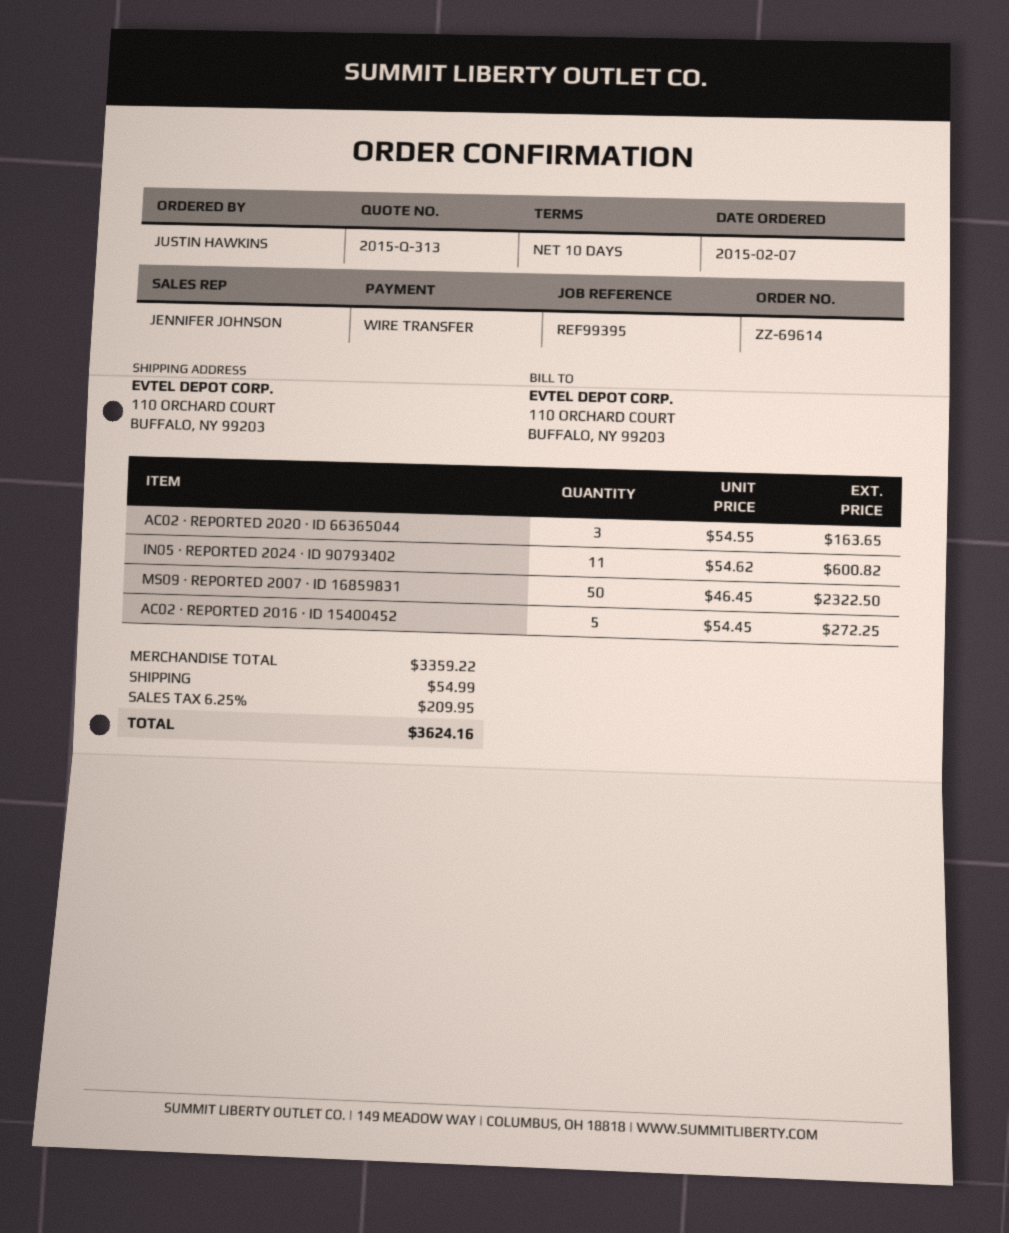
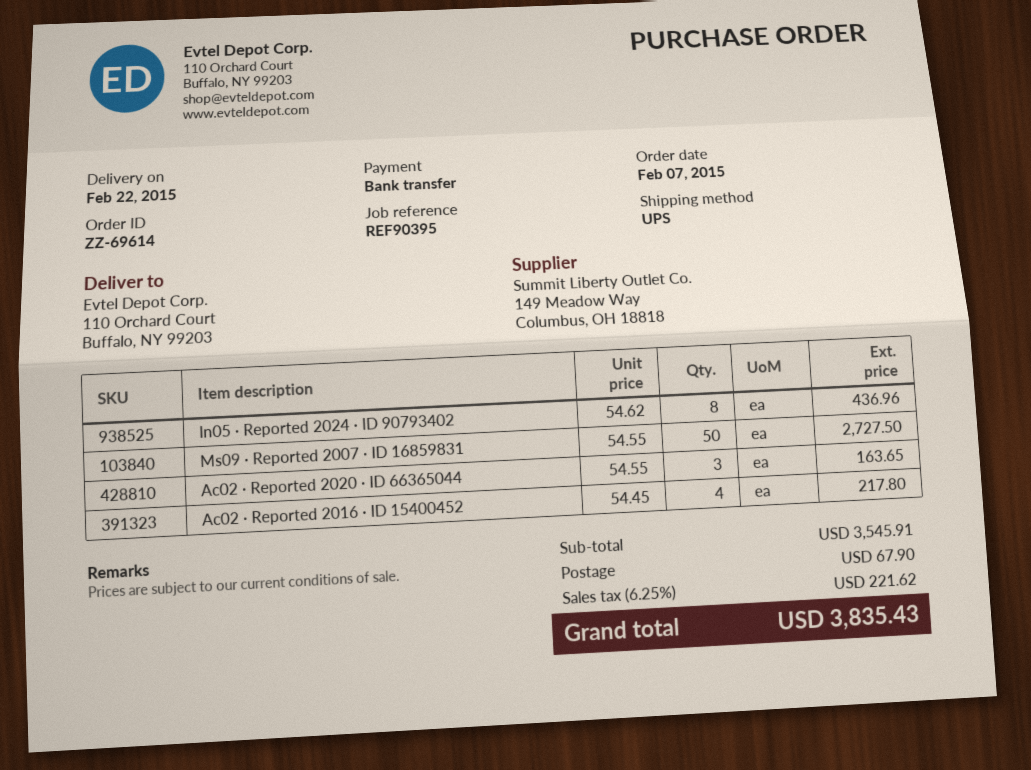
reference: REF99395 -> REF90395
IN05 · REPORTED 2024 · ID 90793402: 11 x 54.62 = 600.82 -> 8 x 54.62 = 436.96
MS09 · REPORTED 2007 · ID 16859831: 50 x 46.45 = 2322.50 -> 50 x 54.55 = 2727.50
AC02 · REPORTED 2016 · ID 15400452: 5 x 54.45 = 272.25 -> 4 x 54.45 = 217.80
subtotal: 3359.22 -> 3545.91
shipping: 54.99 -> 67.90
tax: 6.25% = 209.95 -> 6.25% = 221.62
total: 3624.16 -> 3835.43

